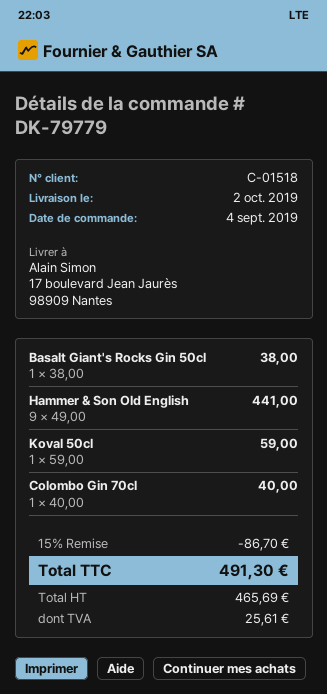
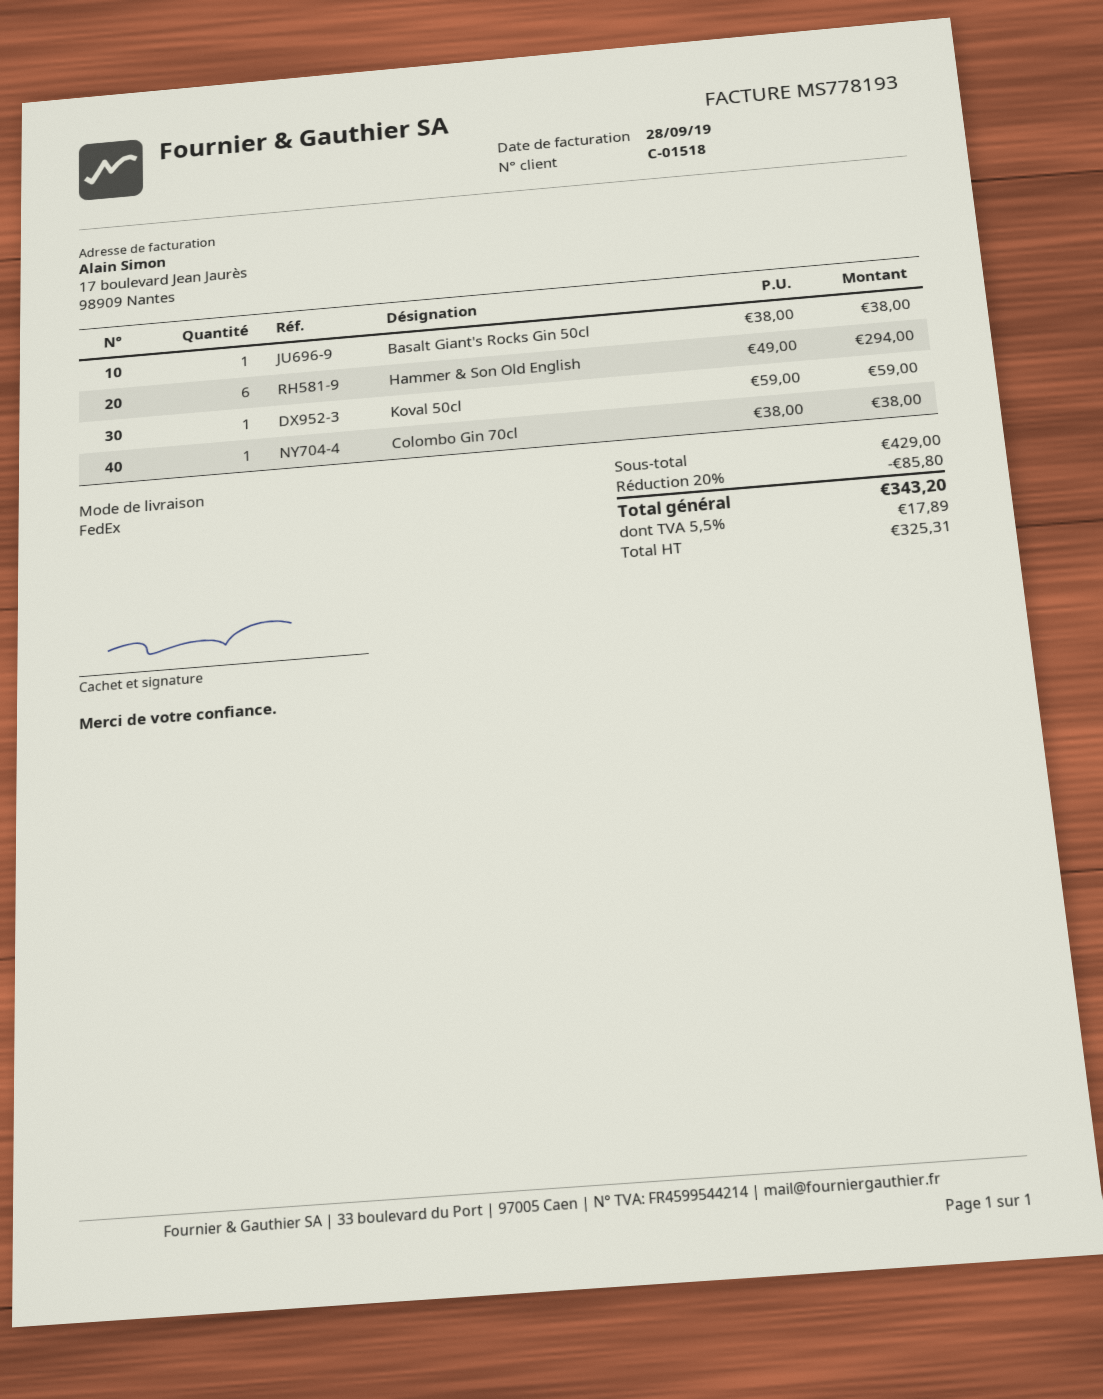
Hammer & Son Old English: 9 x 49.00 = 441.00 -> 6 x 49.00 = 294.00
Colombo Gin 70cl: 1 x 40.00 = 40.00 -> 1 x 38.00 = 38.00
discount: 15% = 86.70 -> 20% = 85.80
net: 465.69 -> 325.31
tax: 25.61 -> 17.89
total: 491.30 -> 343.20

